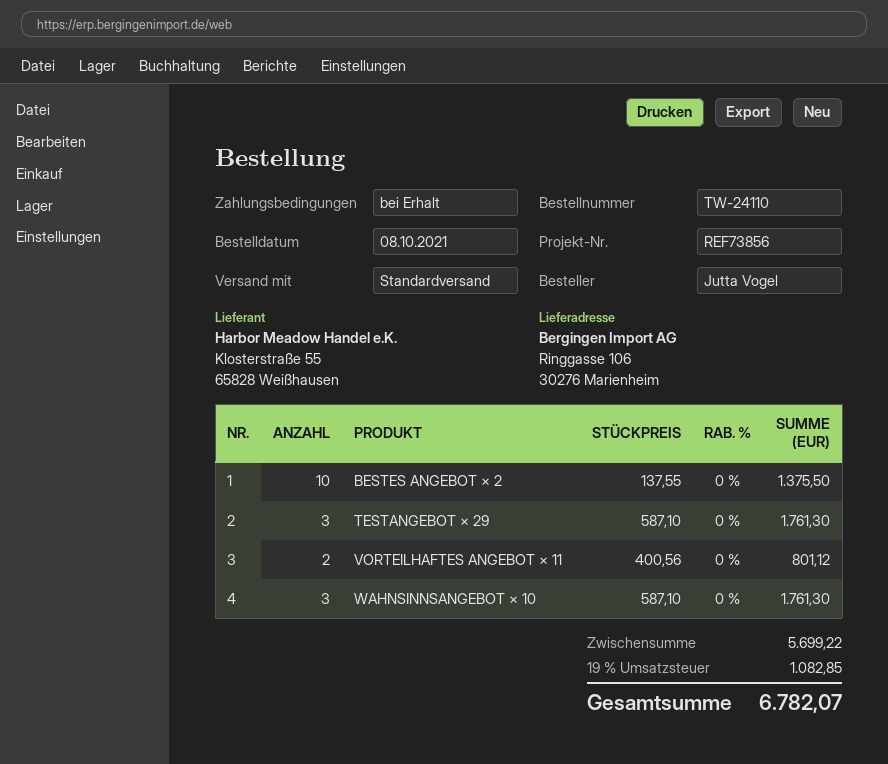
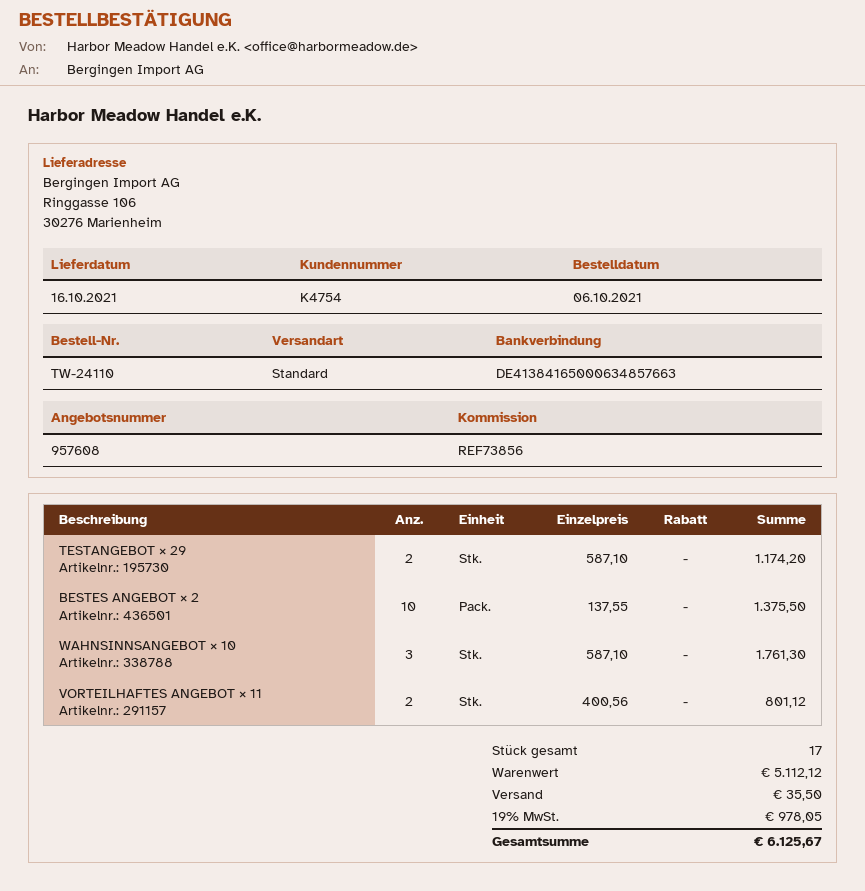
order date: 2021-10-08 -> 2021-10-06
TESTANGEBOT × 29: 3 x 587.10 = 1761.30 -> 2 x 587.10 = 1174.20
subtotal: 5699.22 -> 5112.12
shipping: none -> 35.50
tax: 19% = 1082.85 -> 19% = 978.05
total: 6782.07 -> 6125.67

